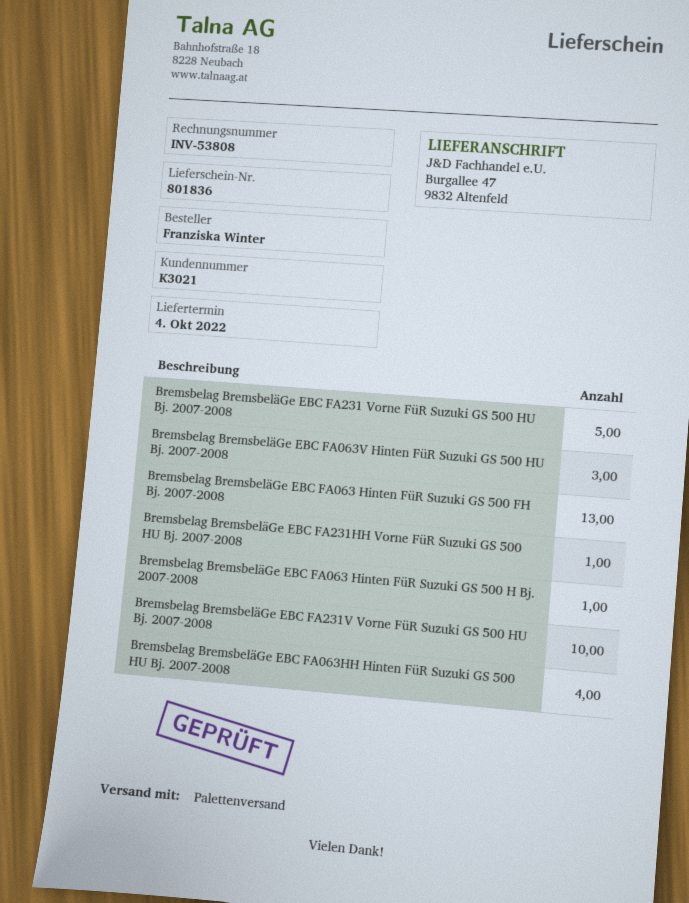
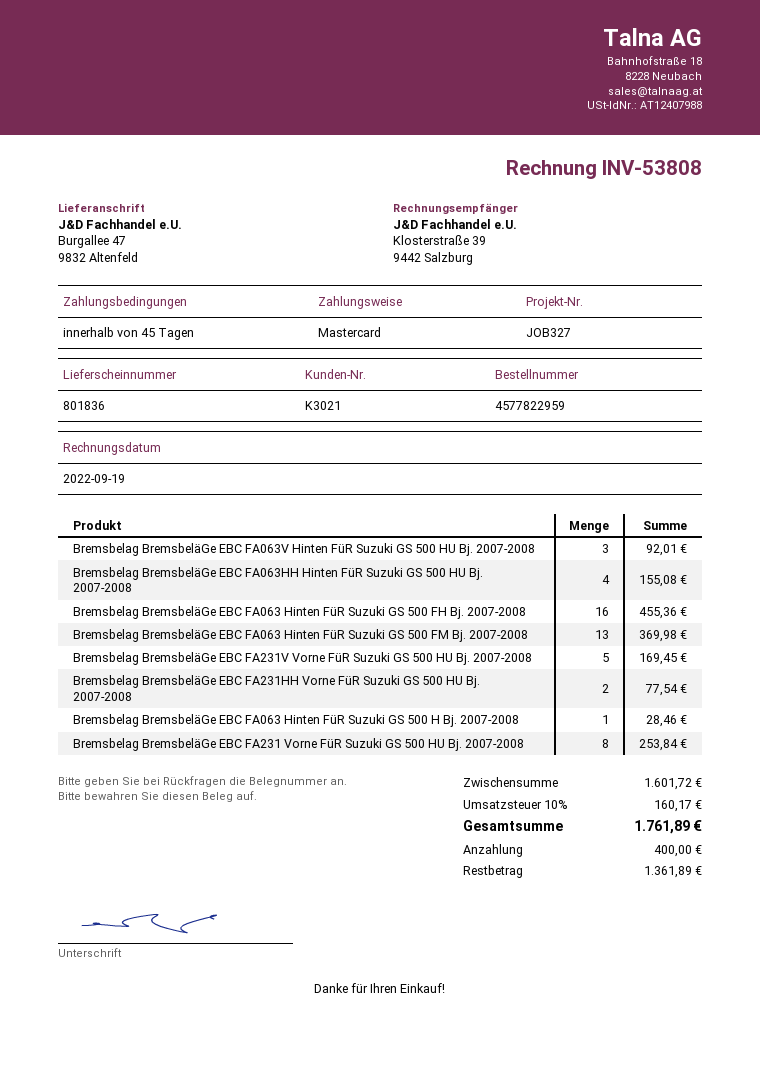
Bremsbelag BremsbeläGe EBC FA231 Vorne FüR Suzuki GS 500 HU Bj. 2007-2008: 5 -> 8
Bremsbelag BremsbeläGe EBC FA063 Hinten FüR Suzuki GS 500 FH Bj. 2007-2008: 13 -> 16
Bremsbelag BremsbeläGe EBC FA231HH Vorne FüR Suzuki GS 500 HU Bj. 2007-2008: 1 -> 2
Bremsbelag BremsbeläGe EBC FA231V Vorne FüR Suzuki GS 500 HU Bj. 2007-2008: 10 -> 5
Bremsbelag BremsbeläGe EBC FA063 Hinten FüR Suzuki GS 500 FM Bj. 2007-2008: none -> 13

